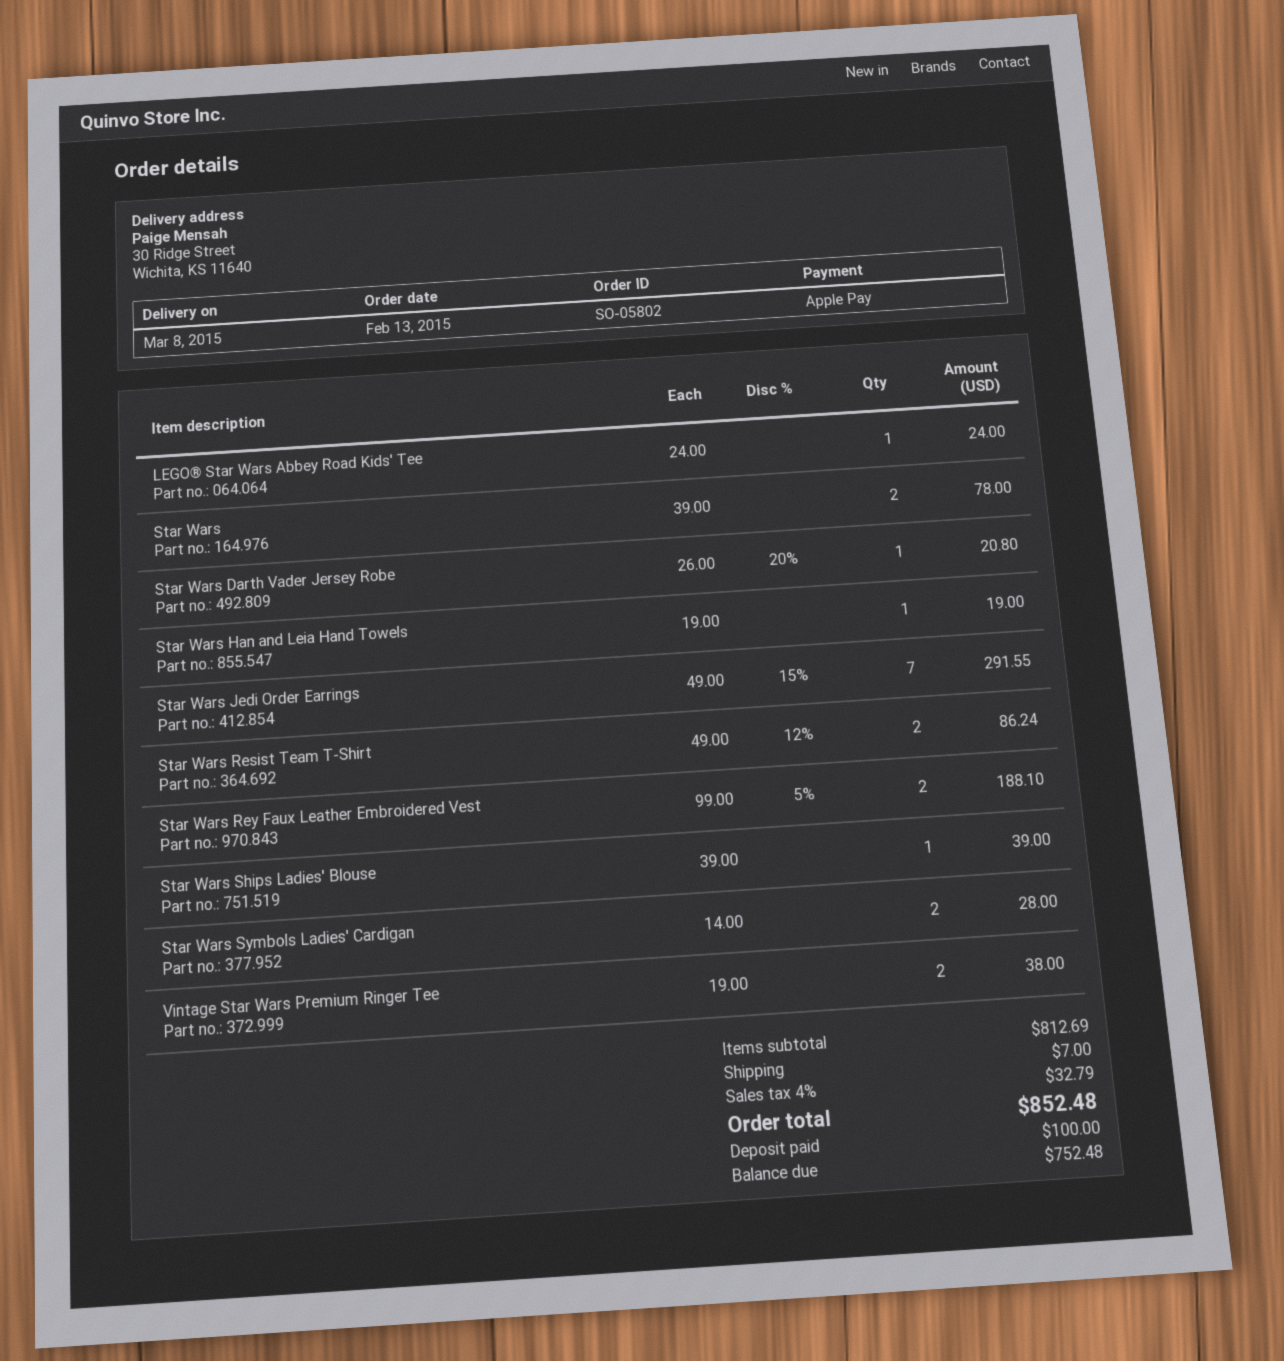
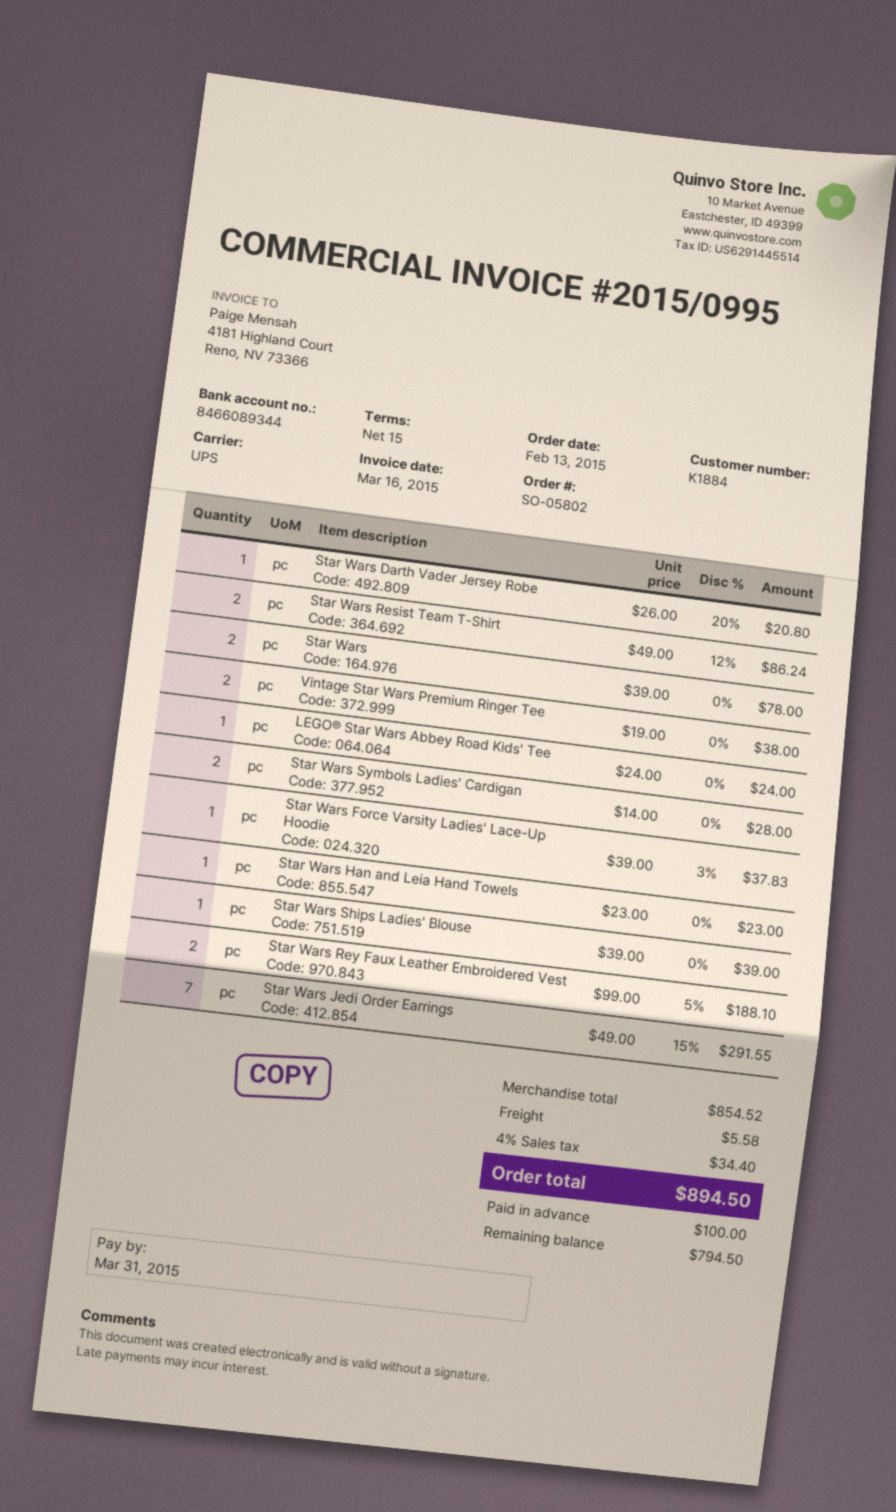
Star Wars Han and Leia Hand Towels: 1 x 19.00 = 19.00 -> 1 x 23.00 = 23.00
Star Wars Force Varsity Ladies' Lace-Up Hoodie: none -> 1 x 39.00 - 3% = 37.83
subtotal: 812.69 -> 854.52
shipping: 7.00 -> 5.58
tax: 4% = 32.79 -> 4% = 34.40
total: 852.48 -> 894.50
balance: 752.48 -> 794.50

